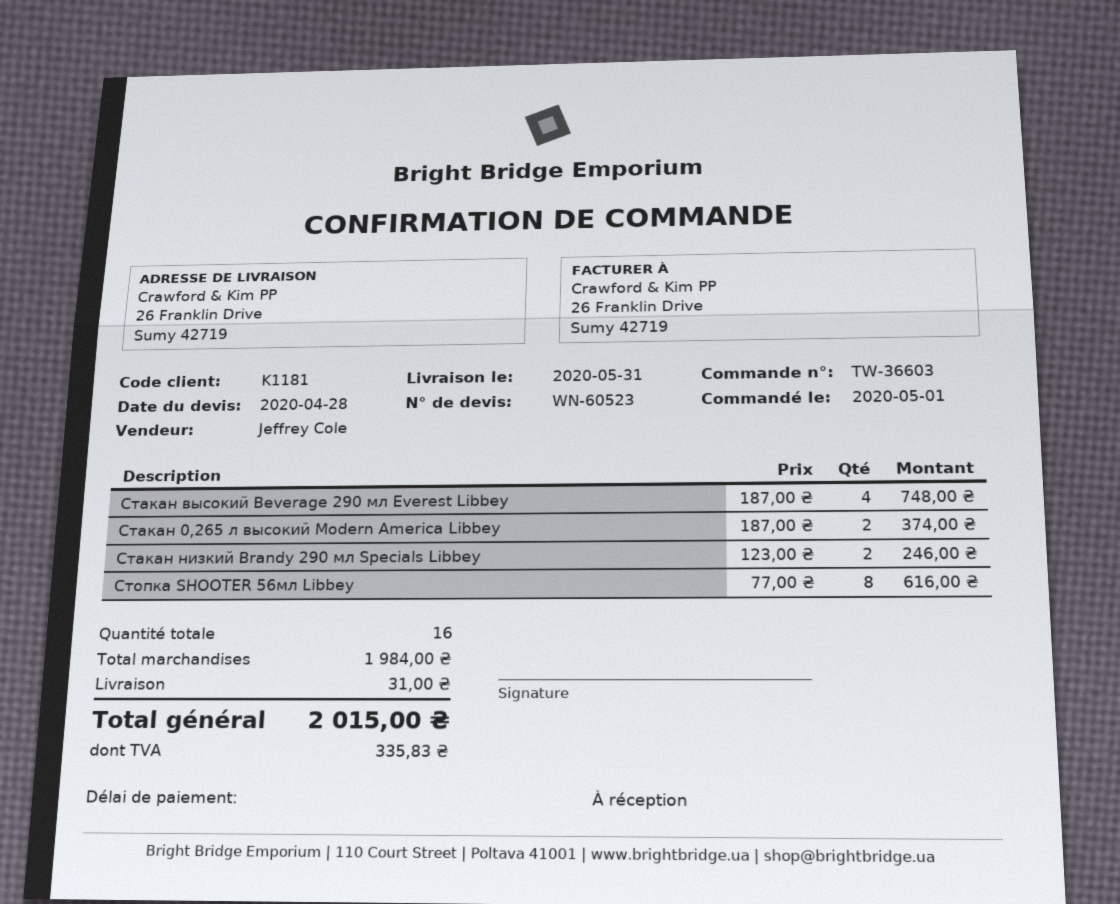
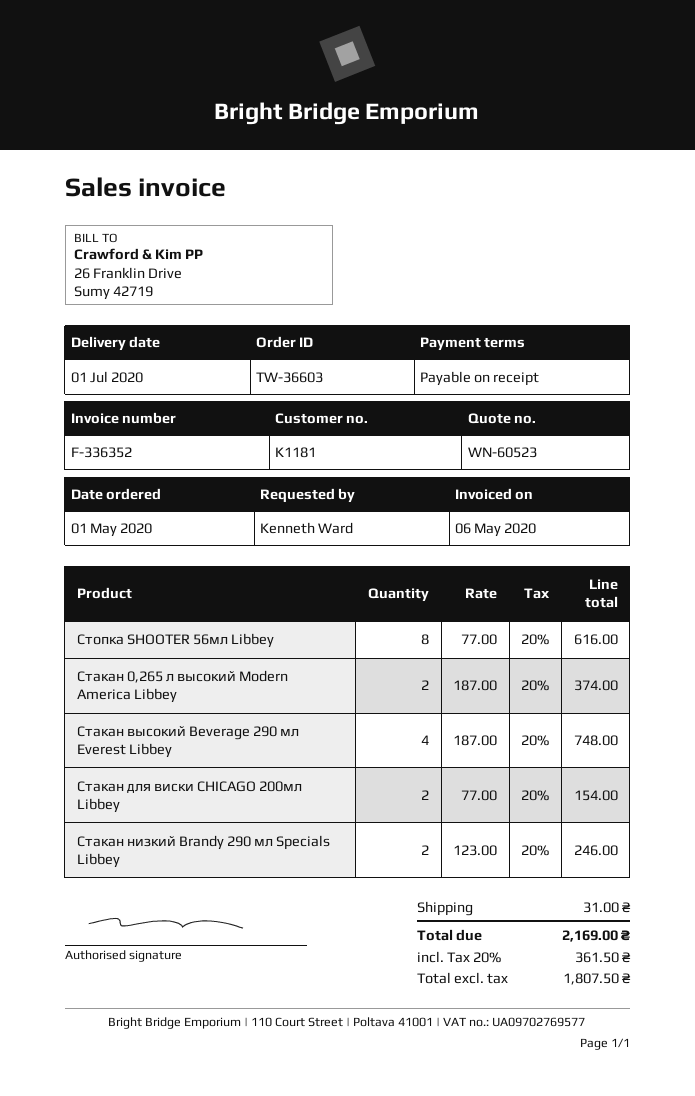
delivery date: 2020-05-31 -> 2020-07-01
Стакан для виски CHICAGO 200мл Libbey: none -> 2 x 77.00 = 154.00
tax: 335.83 -> 361.50
total: 2015.00 -> 2169.00

